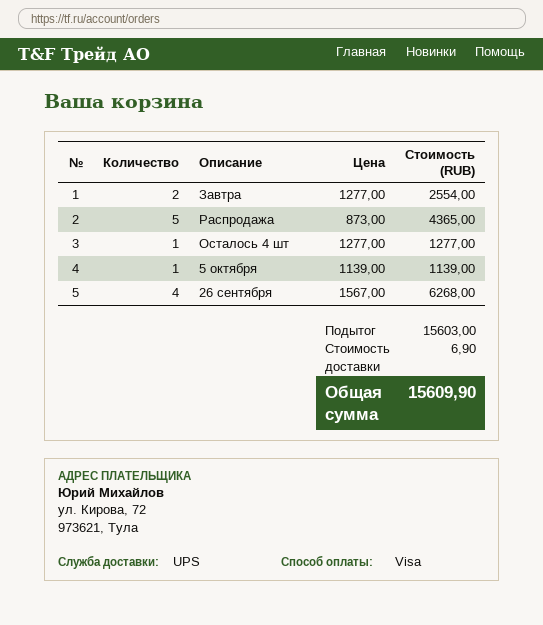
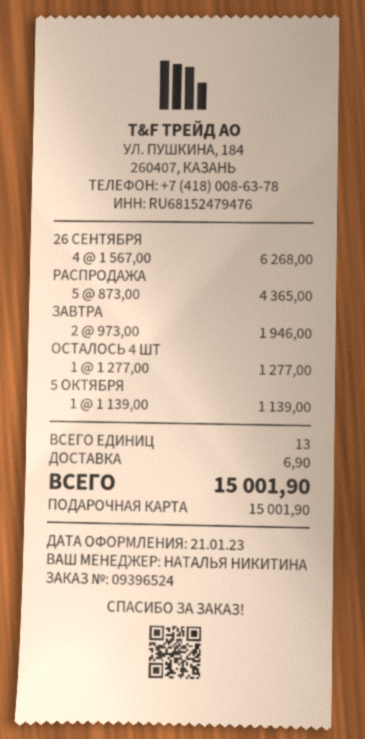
payment method: Visa -> gift card
Завтра: 2 x 1277.00 = 2554.00 -> 2 x 973.00 = 1946.00
total: 15609.90 -> 15001.90

